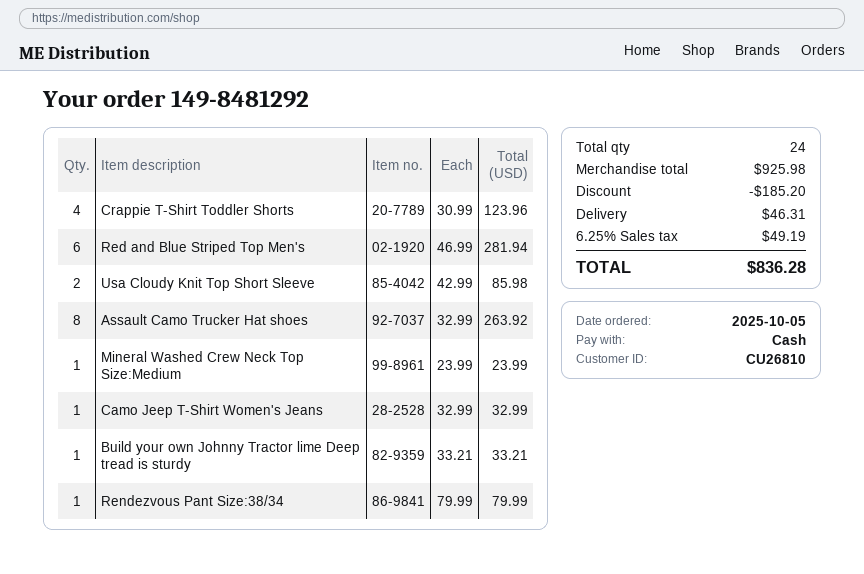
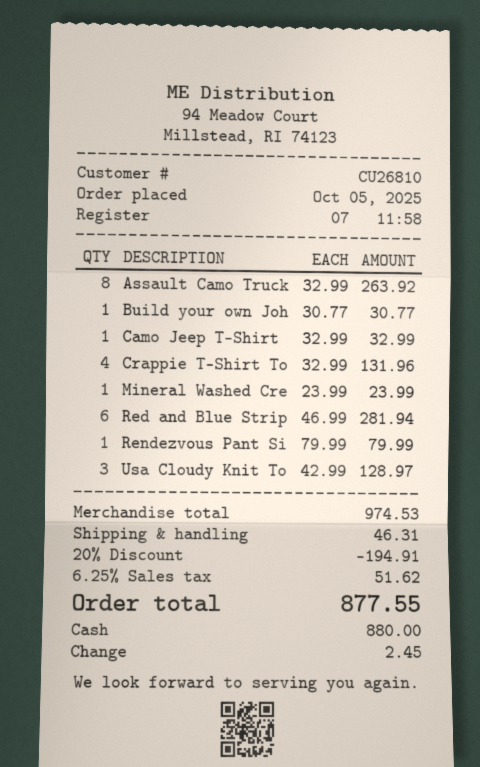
Crappie T-Shirt Toddler Shorts: 4 x 30.99 = 123.96 -> 4 x 32.99 = 131.96
Usa Cloudy Knit Top Short Sleeve: 2 x 42.99 = 85.98 -> 3 x 42.99 = 128.97
Build your own Johnny Tractor lime Deep tread is sturdy: 1 x 33.21 = 33.21 -> 1 x 30.77 = 30.77
subtotal: 925.98 -> 974.53
discount: 185.20 -> 194.91
tax: 6.25% = 49.19 -> 6.25% = 51.62
total: 836.28 -> 877.55

